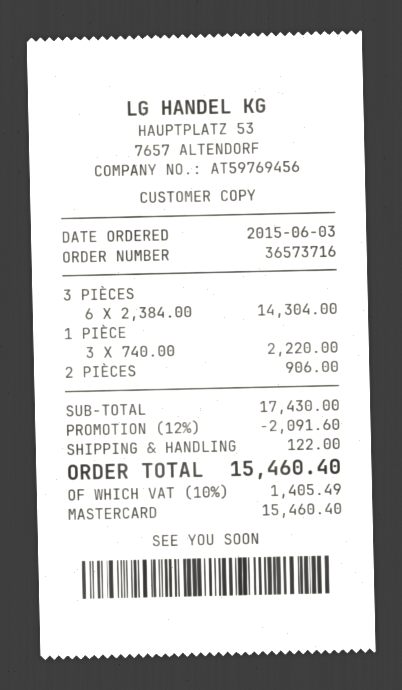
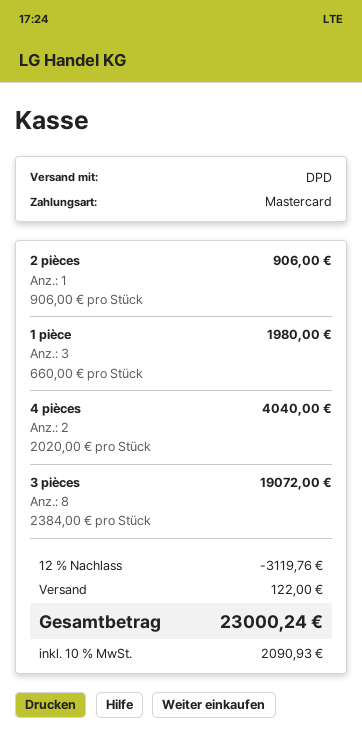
3 PIÈCES: 6 x 2384.00 = 14304.00 -> 8 x 2384.00 = 19072.00
1 PIÈCE: 3 x 740.00 = 2220.00 -> 3 x 660.00 = 1980.00
4 pièces: none -> 2 x 2020.00 = 4040.00
discount: 12% = 2091.60 -> 12% = 3119.76
tax: 10% = 1405.49 -> 10% = 2090.93
total: 15460.40 -> 23000.24

